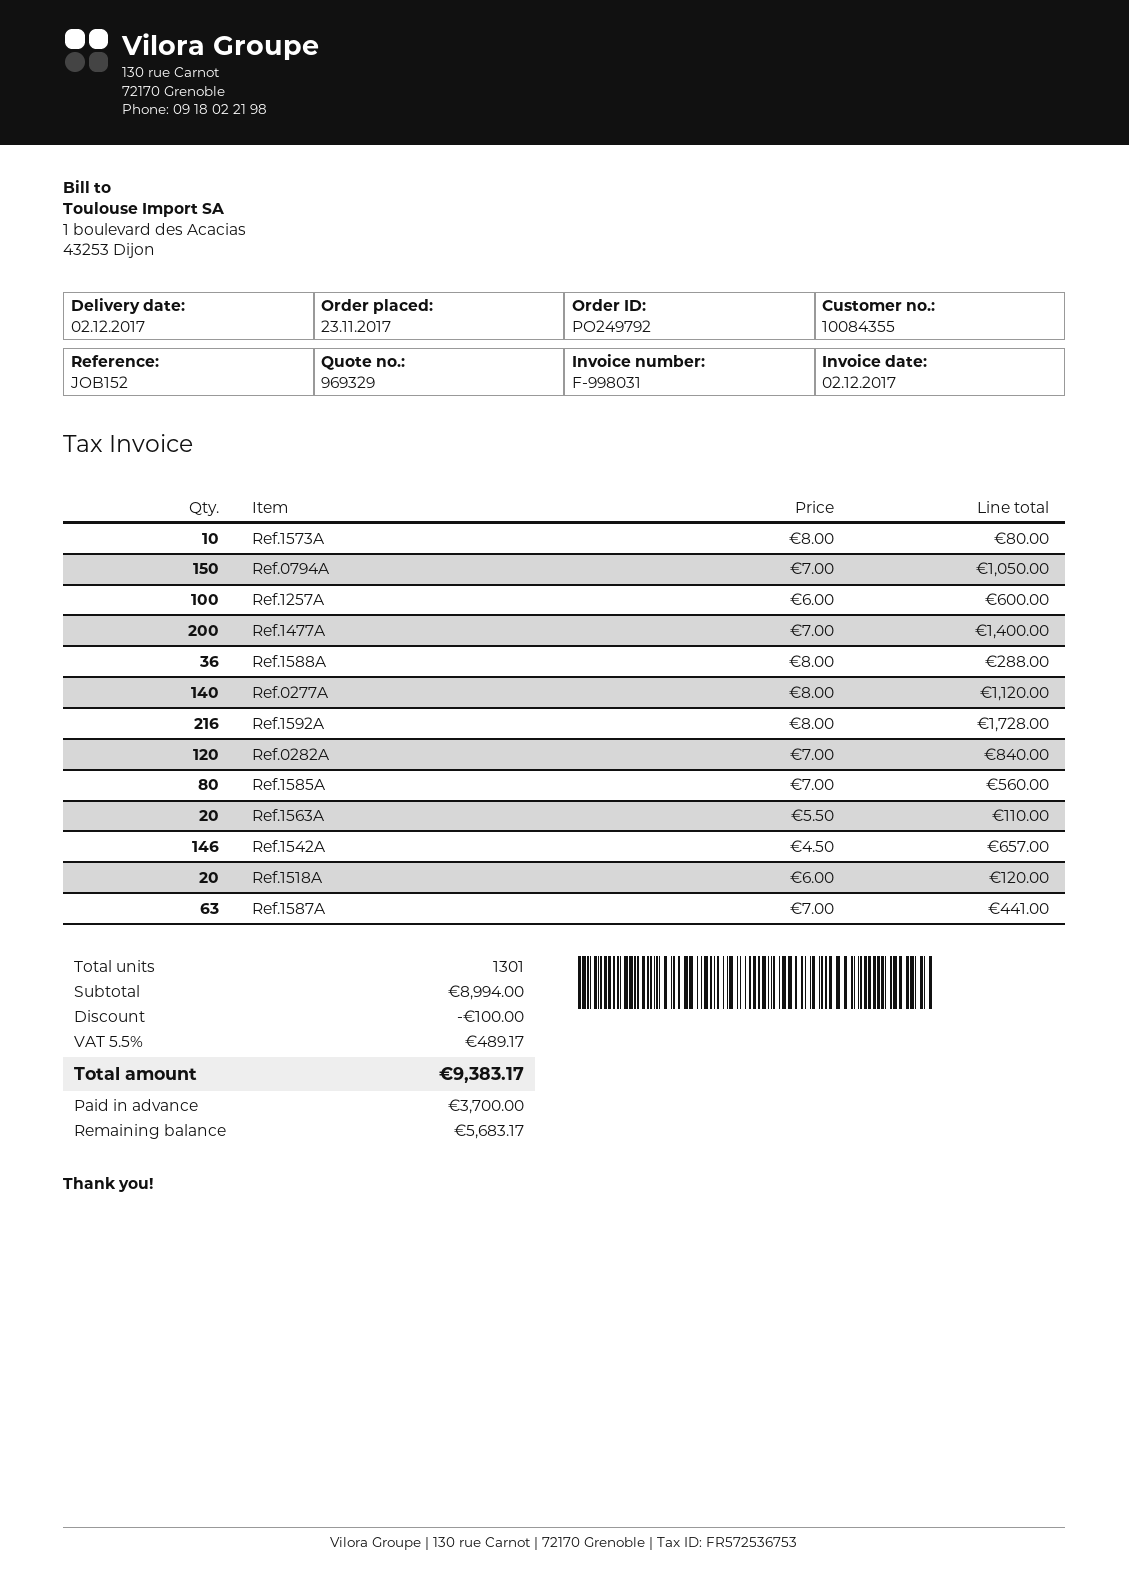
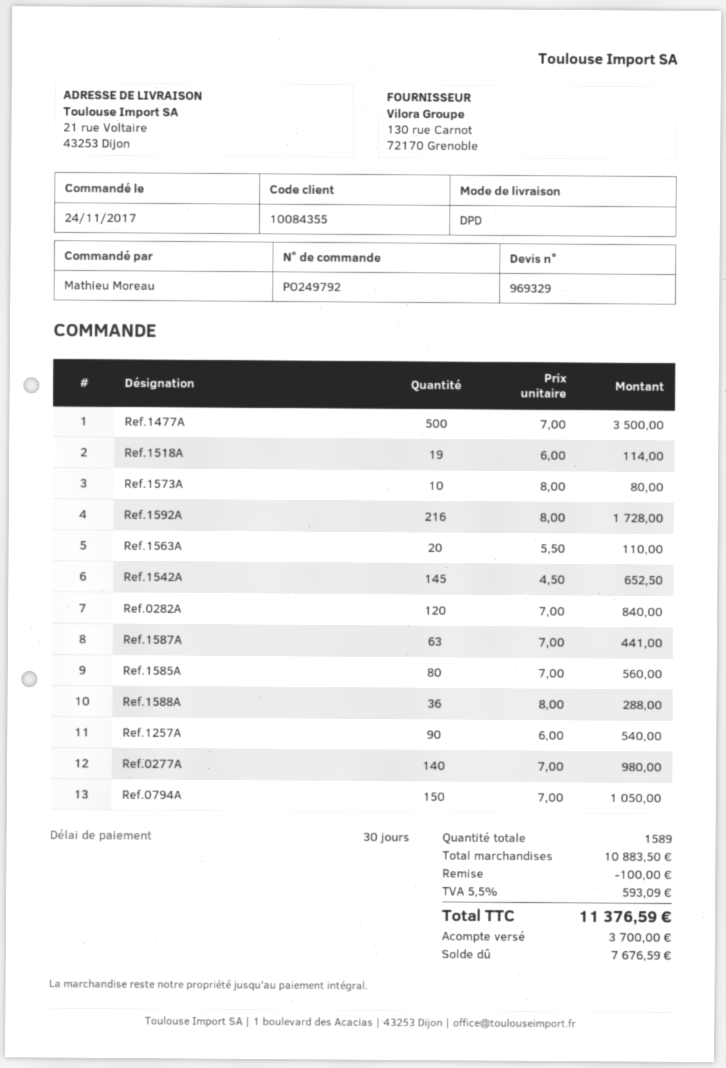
order date: 2017-11-23 -> 2017-11-24
Ref.1257A: 100 x 6.00 = 600.00 -> 90 x 6.00 = 540.00
Ref.1477A: 200 x 7.00 = 1400.00 -> 500 x 7.00 = 3500.00
Ref.0277A: 140 x 8.00 = 1120.00 -> 140 x 7.00 = 980.00
Ref.1542A: 146 x 4.50 = 657.00 -> 145 x 4.50 = 652.50
Ref.1518A: 20 x 6.00 = 120.00 -> 19 x 6.00 = 114.00
total quantity: 1301 -> 1589
subtotal: 8994.00 -> 10883.50
tax: 5.5% = 489.17 -> 5.5% = 593.09
total: 9383.17 -> 11376.59
balance: 5683.17 -> 7676.59

